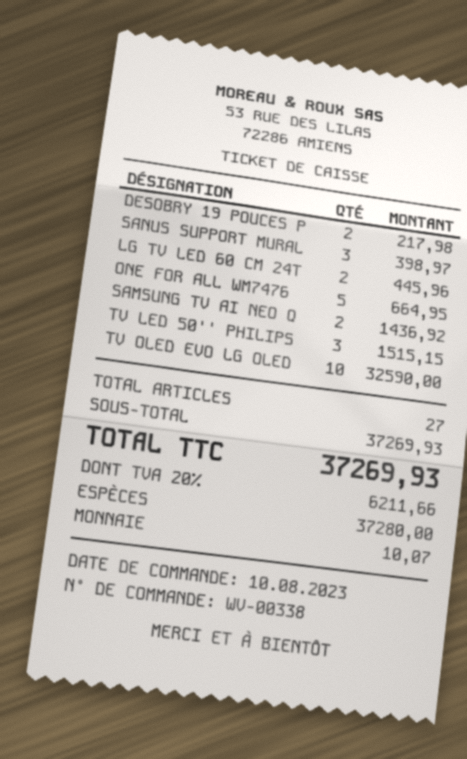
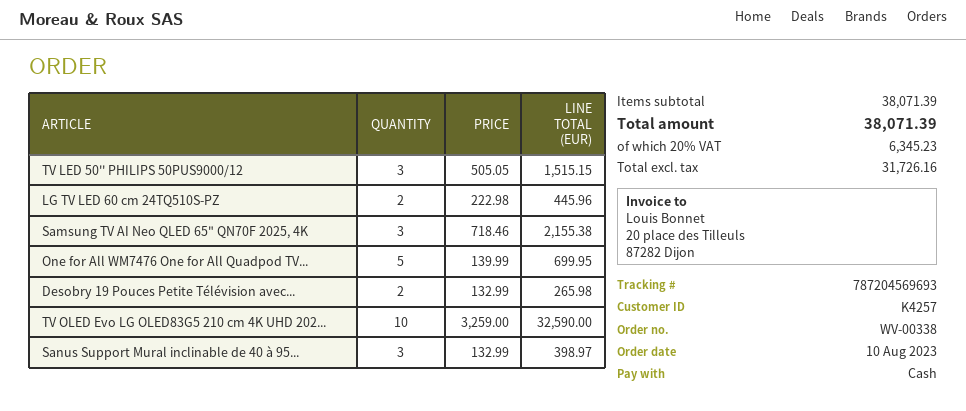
DESOBRY 19 POUCES P: 2 for 217.98 -> 2 for 265.98
ONE FOR ALL WM7476: 5 for 664.95 -> 5 for 699.95
SAMSUNG TV AI NEO Q: 2 for 1436.92 -> 3 for 2155.38
subtotal: 37269.93 -> 38071.39
tax: 20% = 6211.66 -> 20% = 6345.23
total: 37269.93 -> 38071.39

